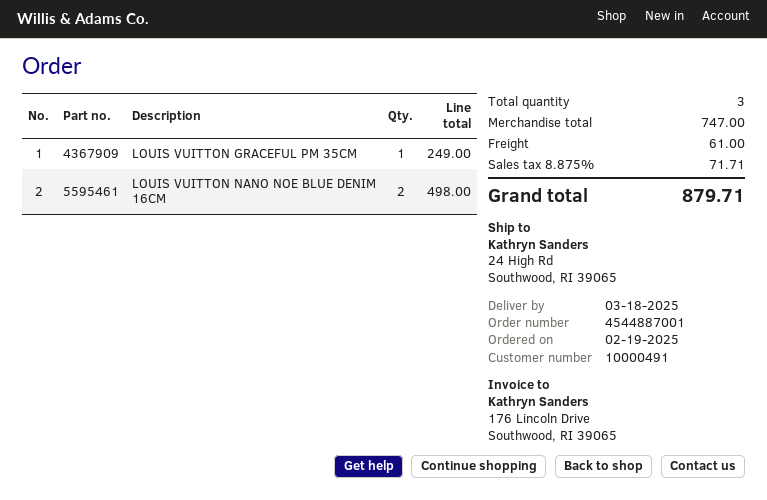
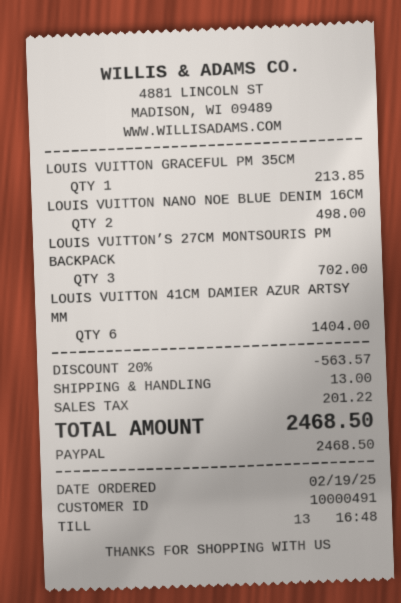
LOUIS VUITTON GRACEFUL PM 35CM: 1 for 249.00 -> 1 for 213.85
LOUIS VUITTON’S 27CM MONTSOURIS PM BACKPACK: none -> 3 for 702.00
LOUIS VUITTON 41CM DAMIER AZUR ARTSY MM: none -> 6 for 1404.00
discount: none -> 20% = 563.57
shipping: 61.00 -> 13.00
tax: 71.71 -> 201.22
total: 879.71 -> 2468.50

